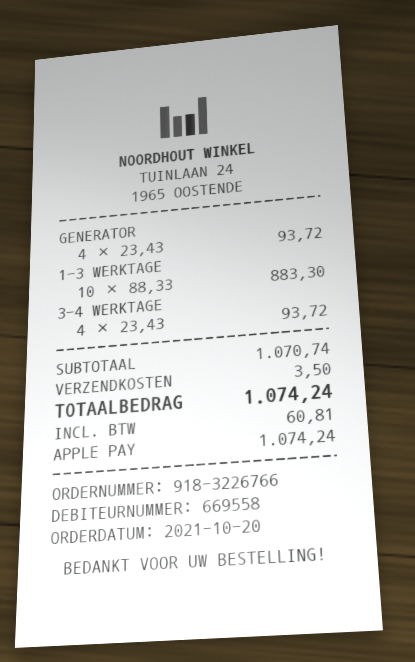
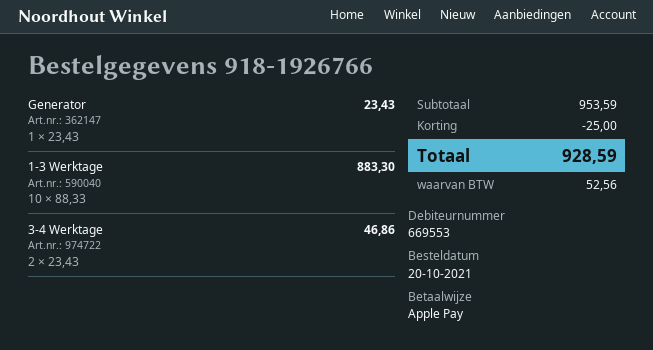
order number: 918-3226766 -> 918-1926766
customer number: 669558 -> 669553
GENERATOR: 4 x 23.43 = 93.72 -> 1 x 23.43 = 23.43
3-4 WERKTAGE: 4 x 23.43 = 93.72 -> 2 x 23.43 = 46.86
subtotal: 1070.74 -> 953.59
discount: none -> 25.00
shipping: 3.50 -> none
tax: 60.81 -> 52.56
total: 1074.24 -> 928.59

